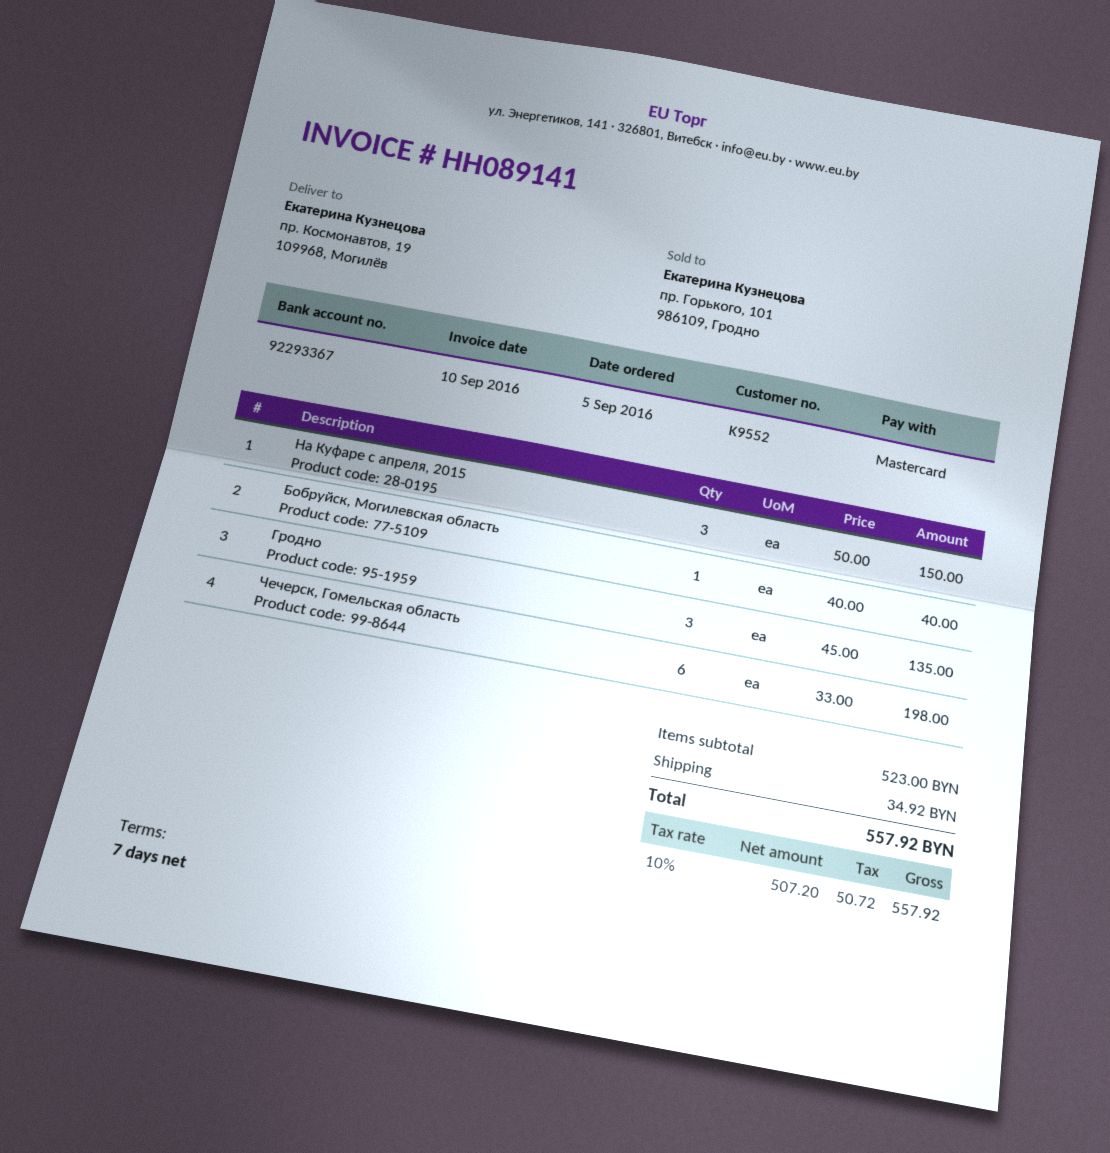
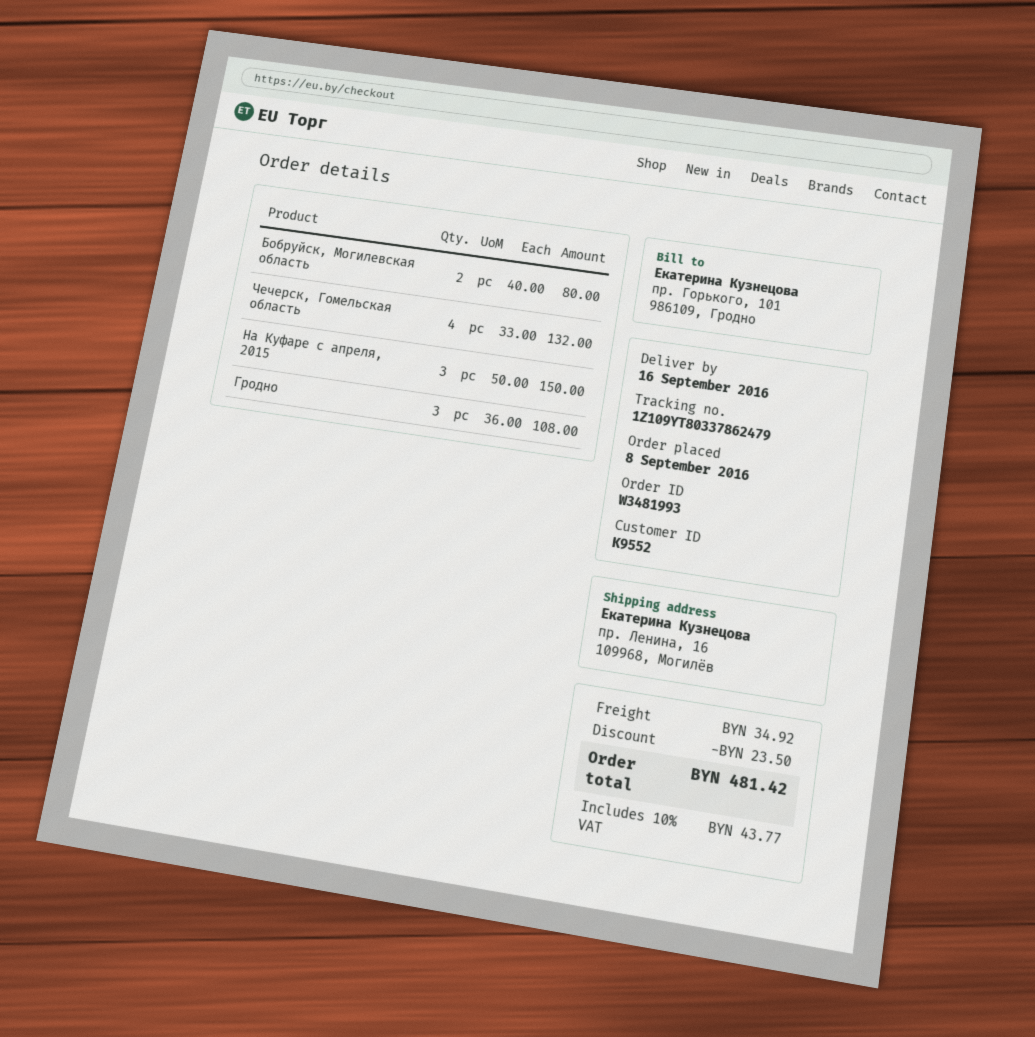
order date: 2016-09-05 -> 2016-09-08
ship to: пр. Космонавтов, 19, 109968, Могилёв -> пр. Ленина, 16, 109968, Могилёв
Бобруйск, Могилевская область: 1 x 40.00 = 40.00 -> 2 x 40.00 = 80.00
Гродно: 3 x 45.00 = 135.00 -> 3 x 36.00 = 108.00
Чечерск, Гомельская область: 6 x 33.00 = 198.00 -> 4 x 33.00 = 132.00
discount: none -> 23.50
tax: 10% = 50.72 -> 10% = 43.77
total: 557.92 -> 481.42

